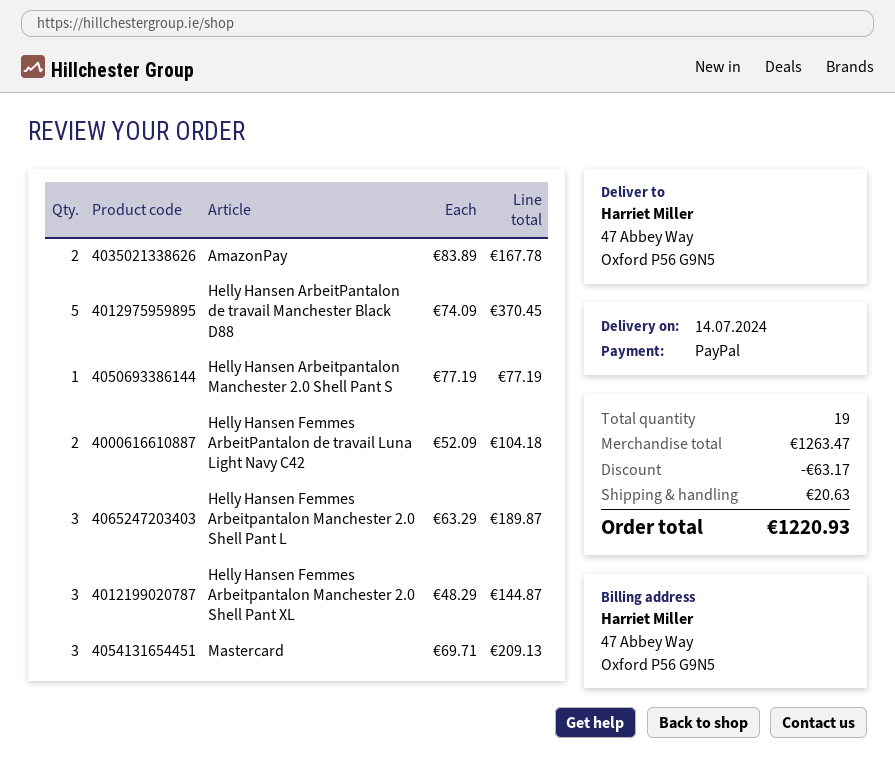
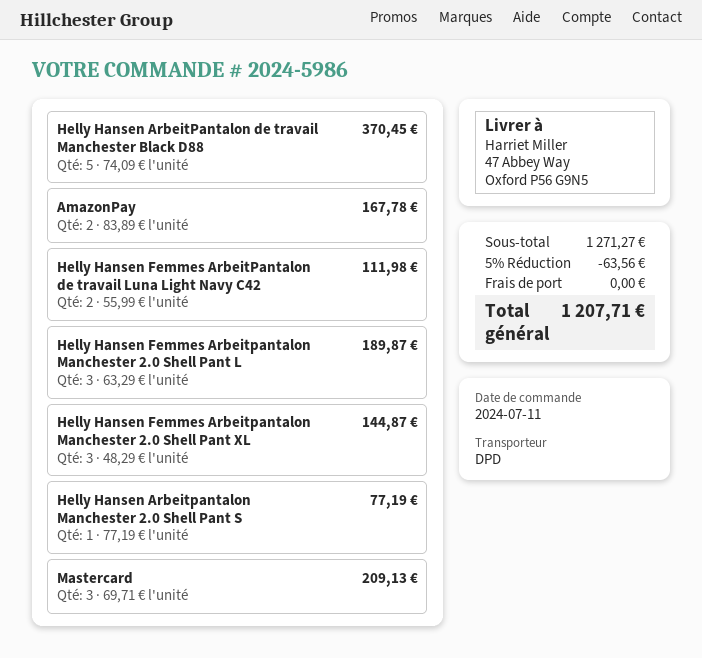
Helly Hansen Femmes ArbeitPantalon de travail Luna Light Navy C42: 2 x 52.09 = 104.18 -> 2 x 55.99 = 111.98
subtotal: 1263.47 -> 1271.27
discount: 63.17 -> 63.56
shipping: 20.63 -> 0.00
total: 1220.93 -> 1207.71

